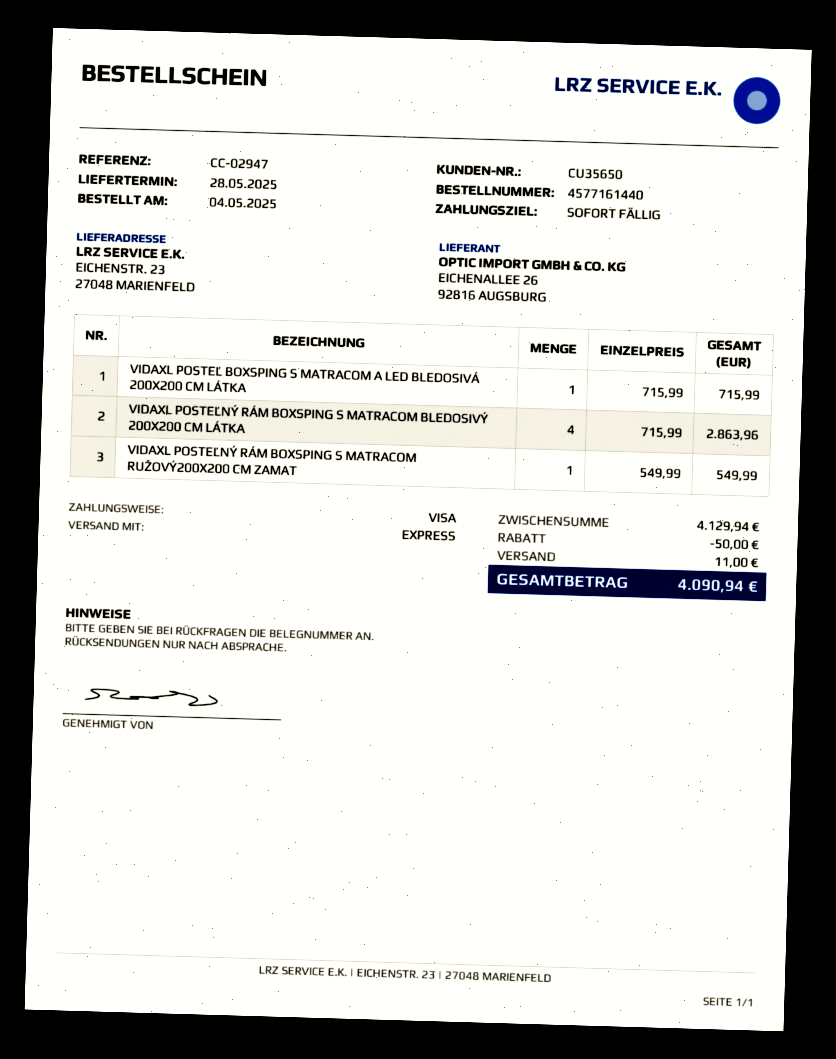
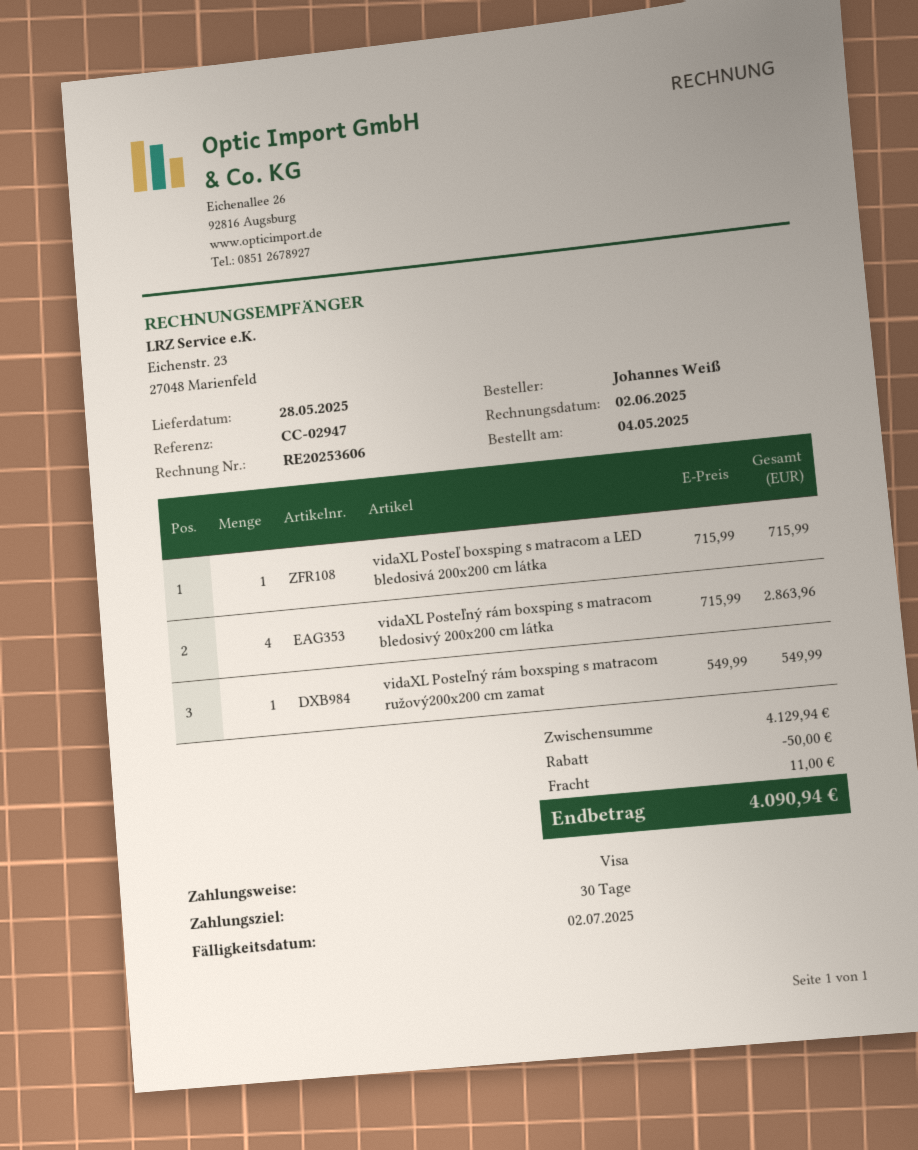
payment terms: on receipt -> 30 days

